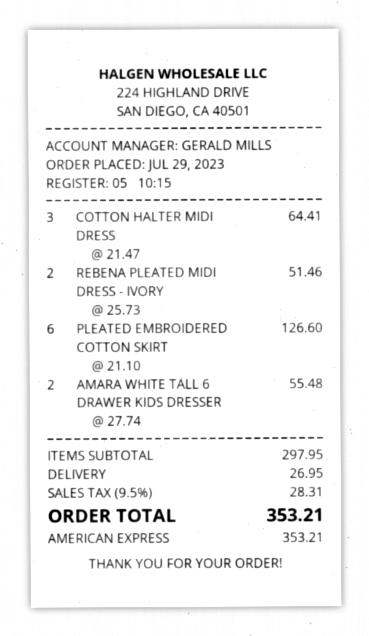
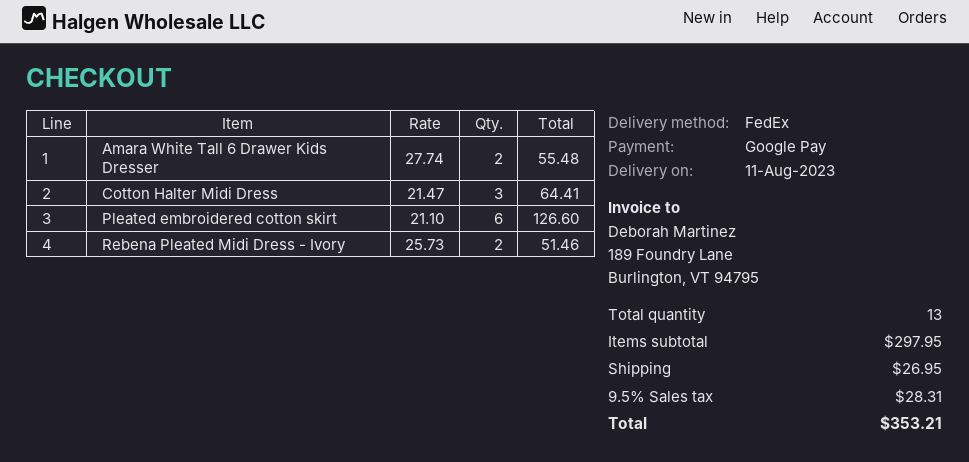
payment method: American Express -> Google Pay

